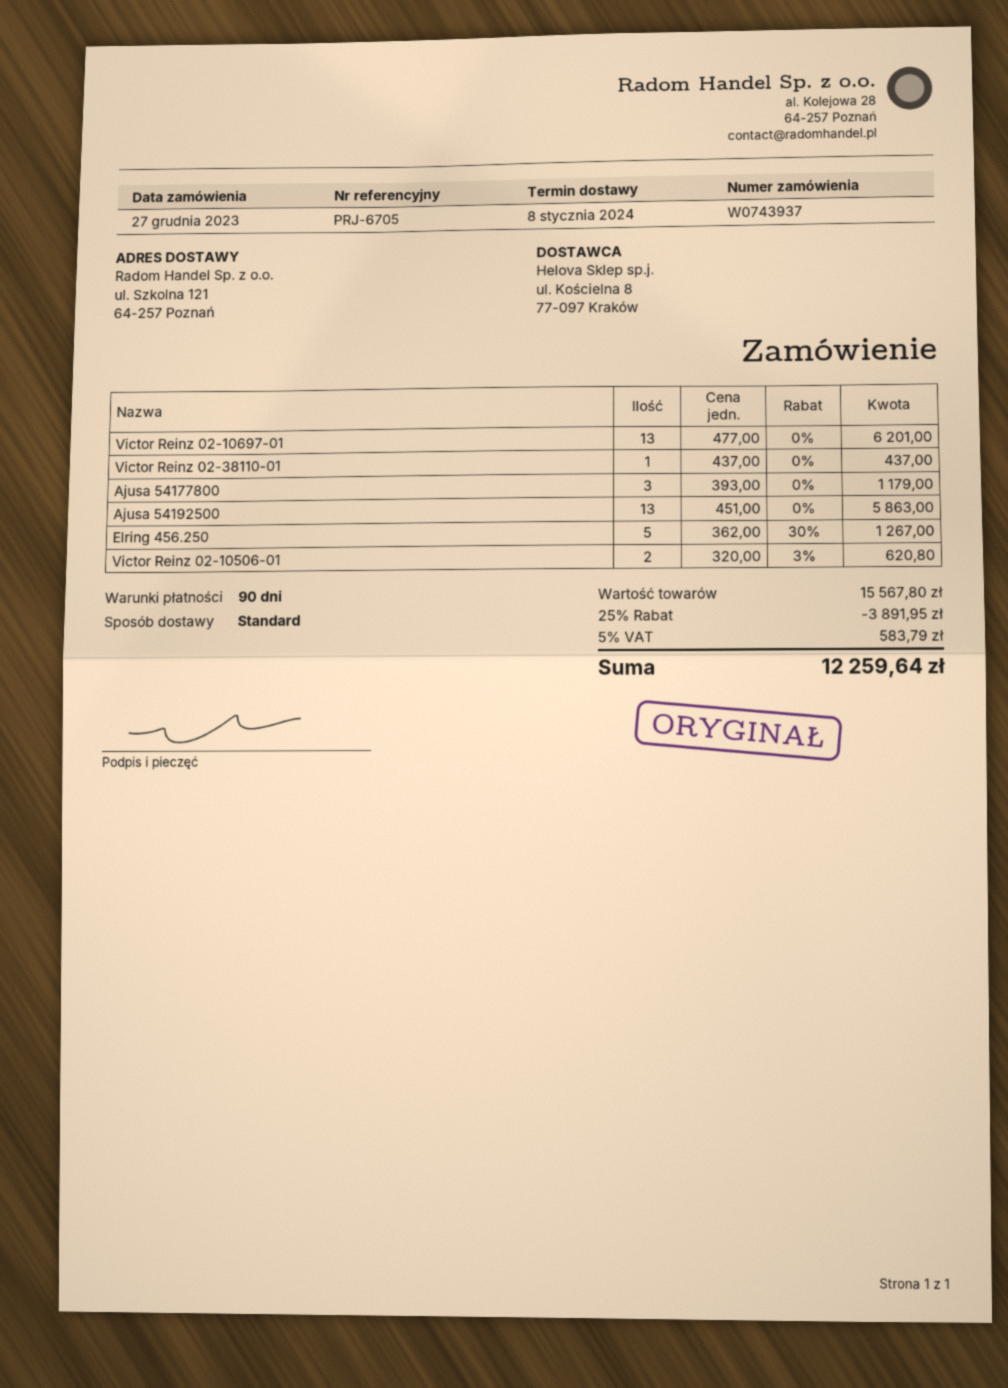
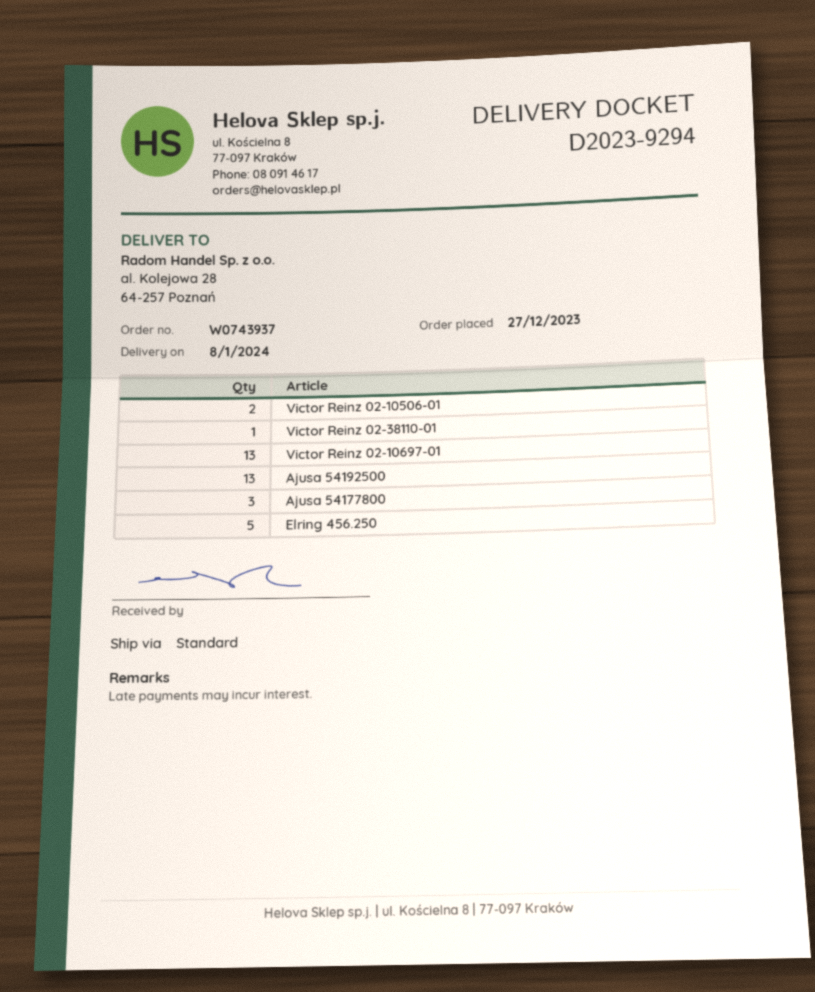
ship to: ul. Szkolna 121, 64-257 Poznań -> al. Kolejowa 28, 64-257 Poznań

